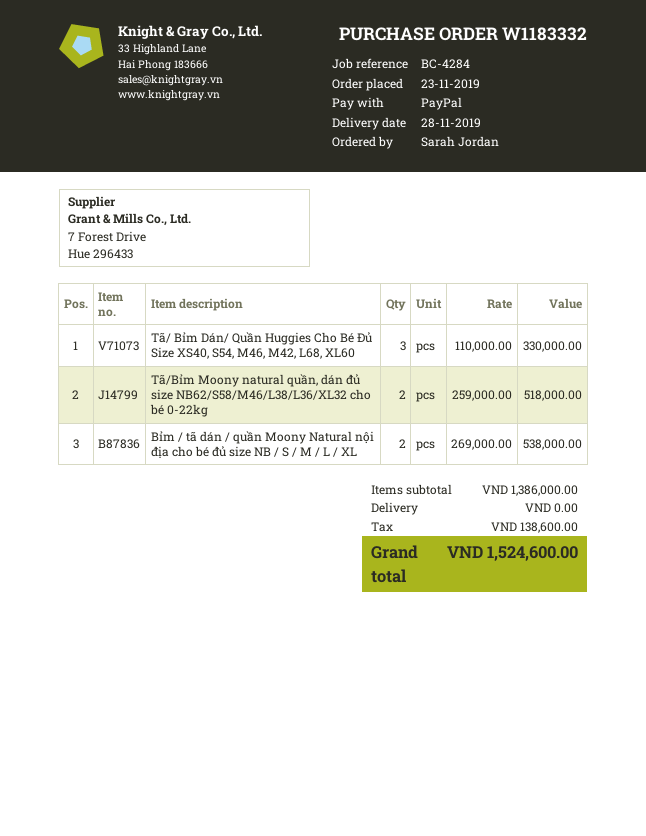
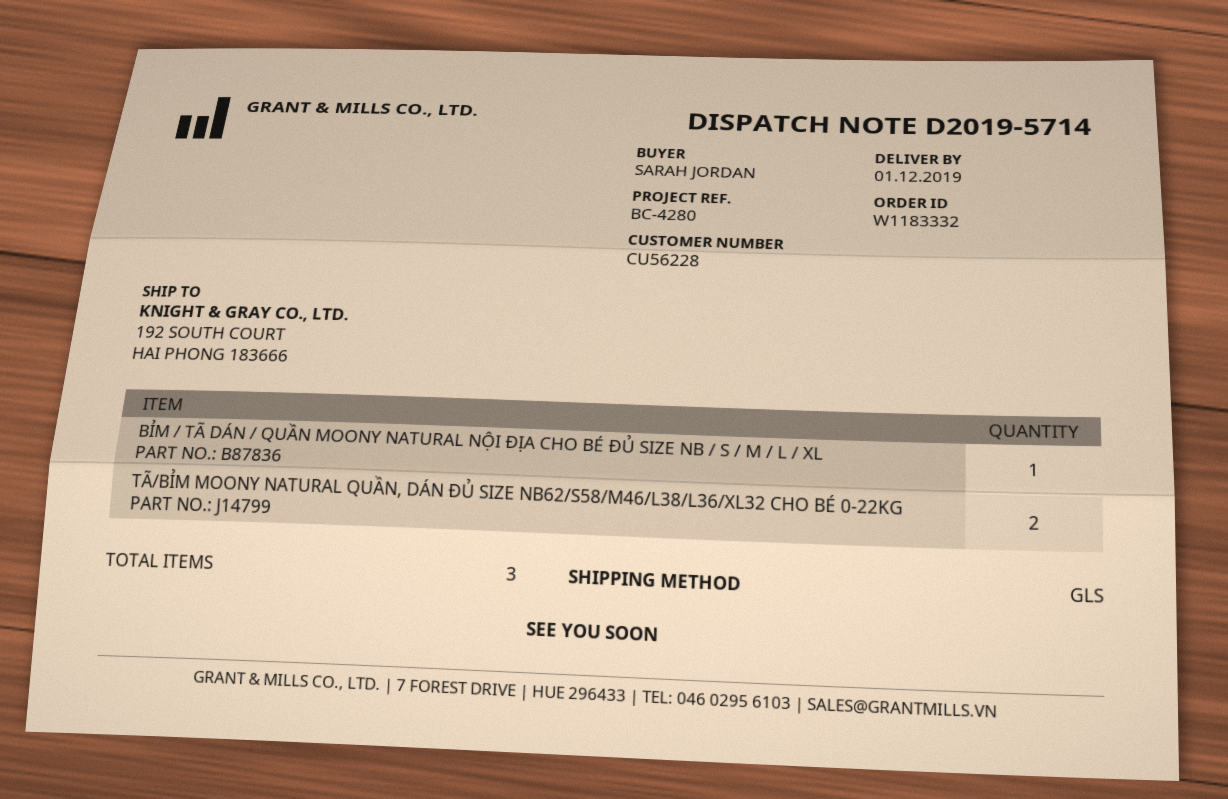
delivery date: 2019-11-28 -> 2019-12-01
reference: BC-4284 -> BC-4280
Tã/ Bỉm Dán/ Quần Huggies Cho Bé Đủ Size XS40, S54, M46, M42, L68, XL60: 3 -> none
Bỉm / tã dán / quần Moony Natural nội địa cho bé đủ size NB / S / M / L / XL: 2 -> 1

